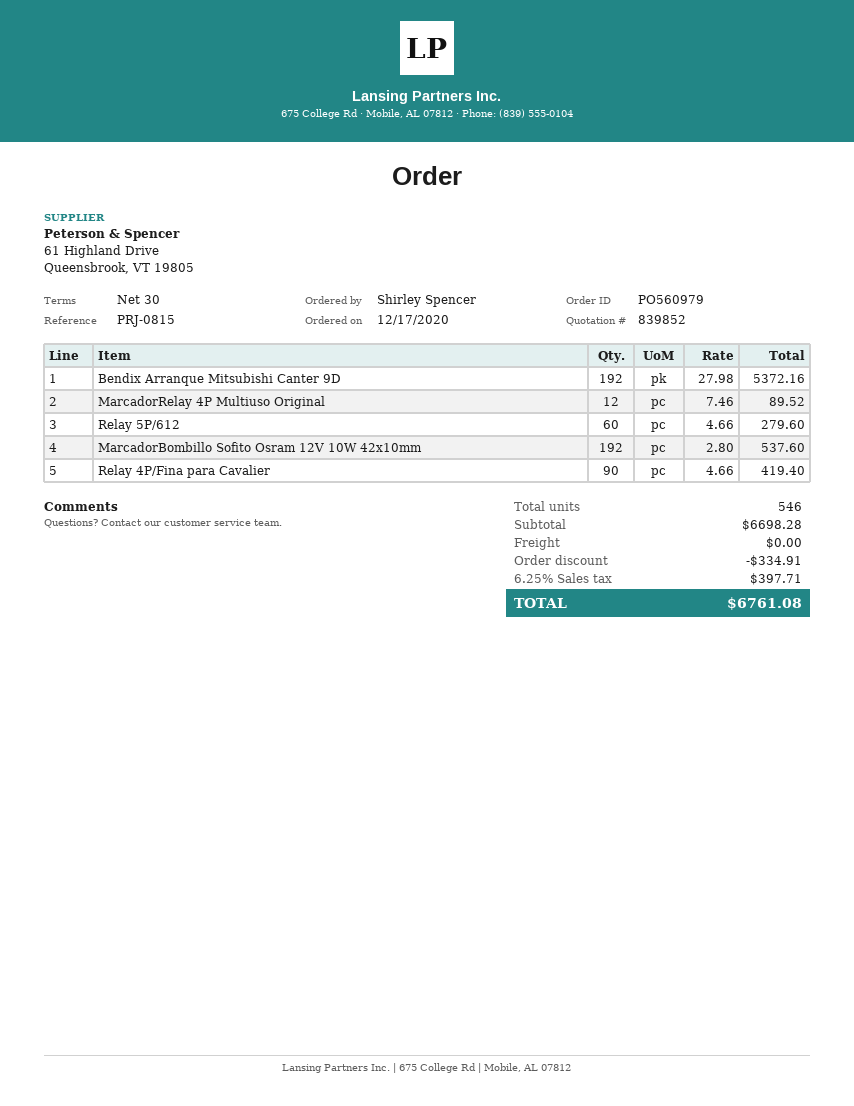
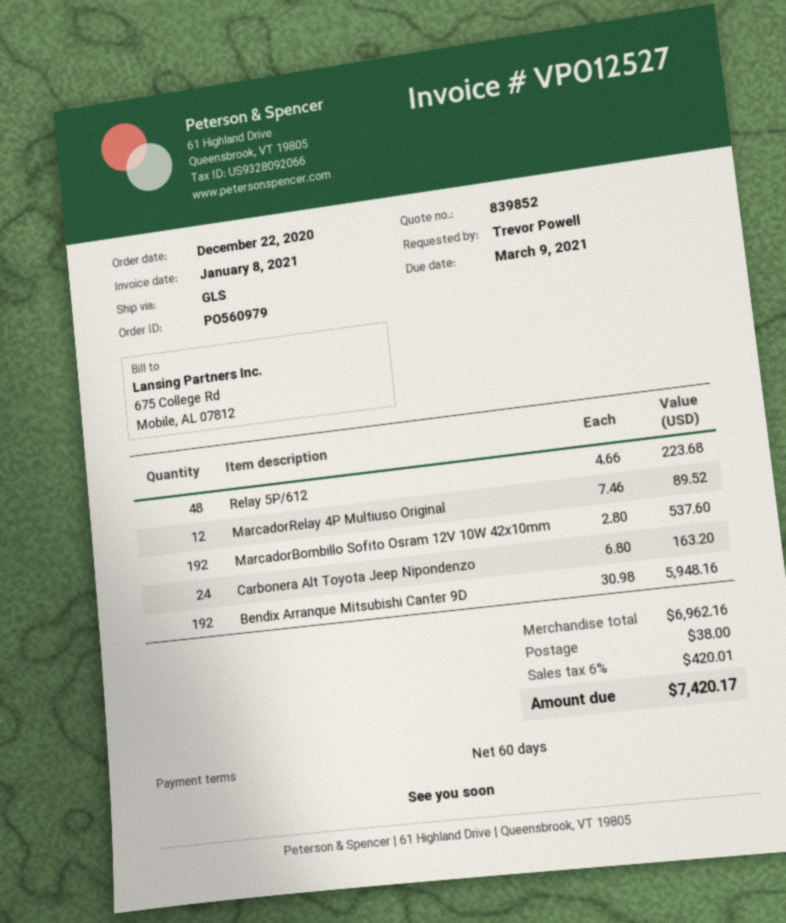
order date: 2020-12-17 -> 2020-12-22
payment terms: 30 days -> 60 days
ordered by: Shirley Spencer -> Trevor Powell
Bendix Arranque Mitsubishi Canter 9D: 192 x 27.98 = 5372.16 -> 192 x 30.98 = 5948.16
Relay 5P/612: 60 x 4.66 = 279.60 -> 48 x 4.66 = 223.68
Relay 4P/Fina para Cavalier: 90 x 4.66 = 419.40 -> none
Carbonera Alt Toyota Jeep Nipondenzo: none -> 24 x 6.80 = 163.20
subtotal: 6698.28 -> 6962.16
discount: 334.91 -> none
shipping: 0.00 -> 38.00
tax: 6.25% = 397.71 -> 6% = 420.01
total: 6761.08 -> 7420.17

